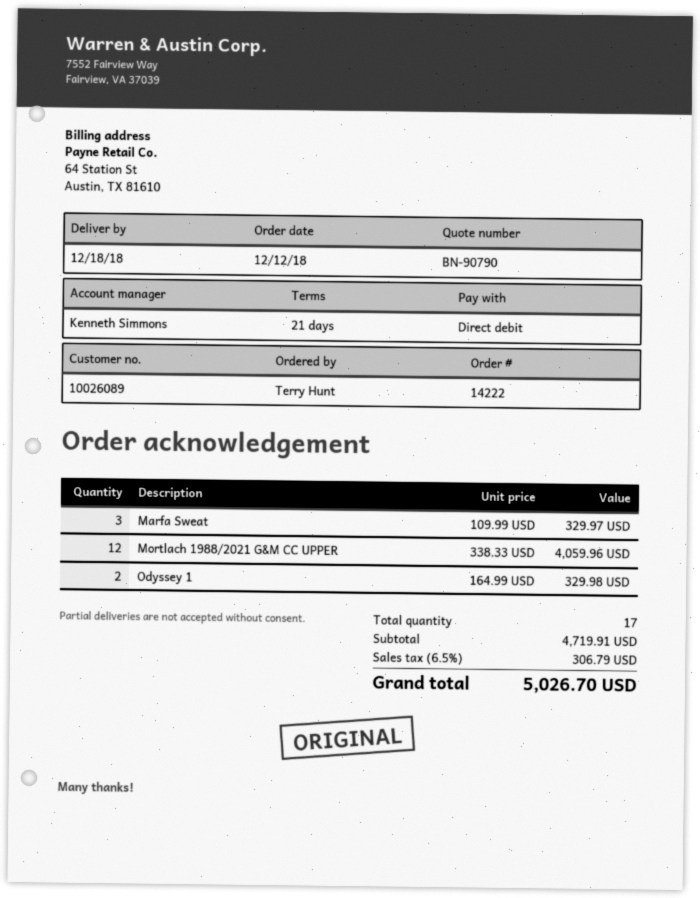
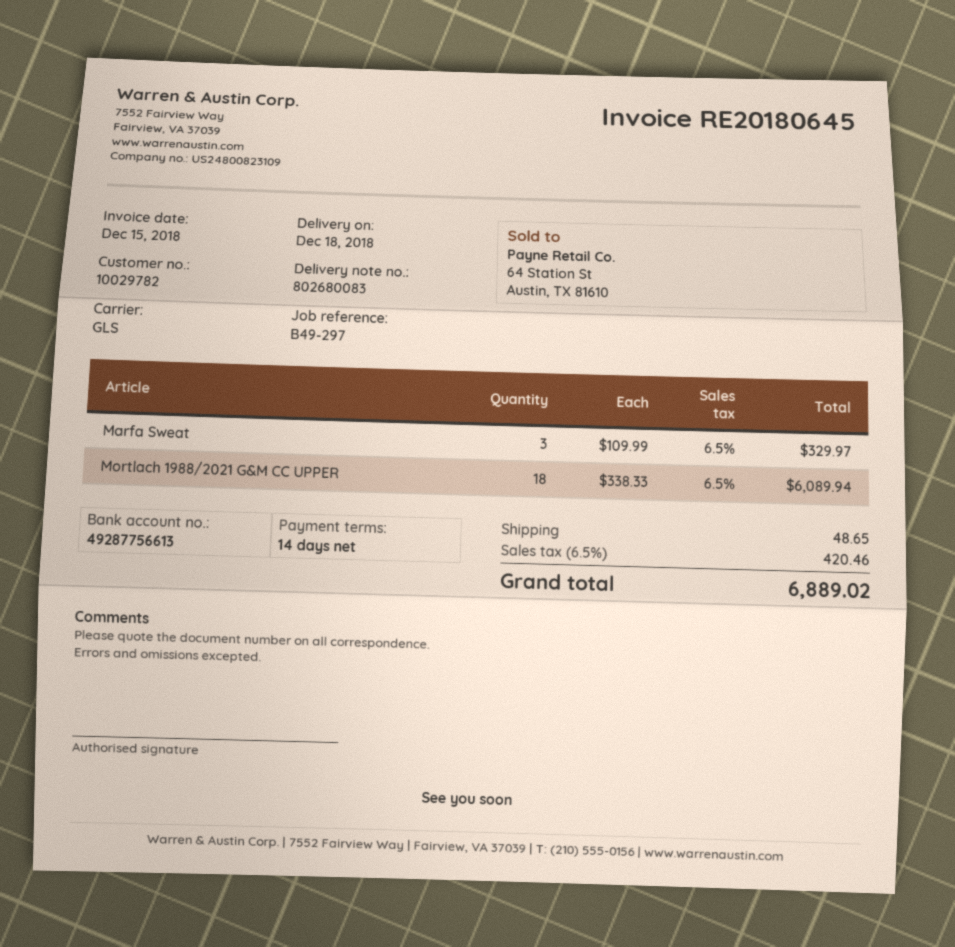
payment terms: 21 days -> 14 days
customer number: 10026089 -> 10029782
Mortlach 1988/2021 G&M CC UPPER: 12 x 338.33 = 4059.96 -> 18 x 338.33 = 6089.94
Odyssey 1: 2 x 164.99 = 329.98 -> none
shipping: none -> 48.65
tax: 6.5% = 306.79 -> 6.5% = 420.46
total: 5026.70 -> 6889.02

